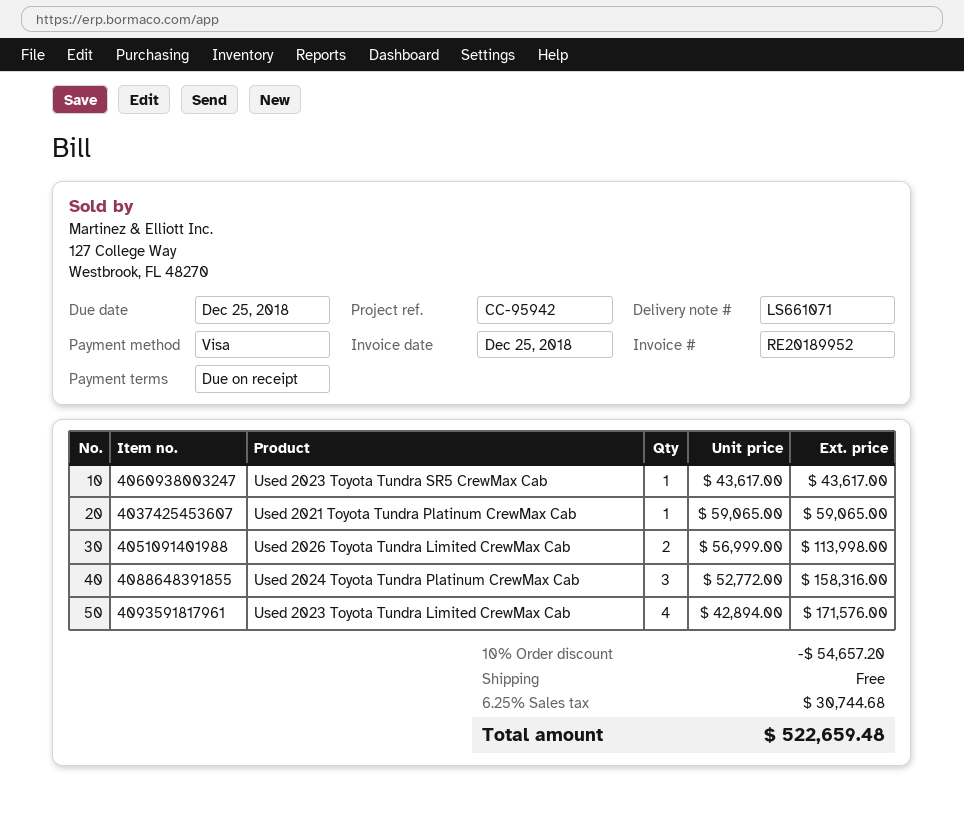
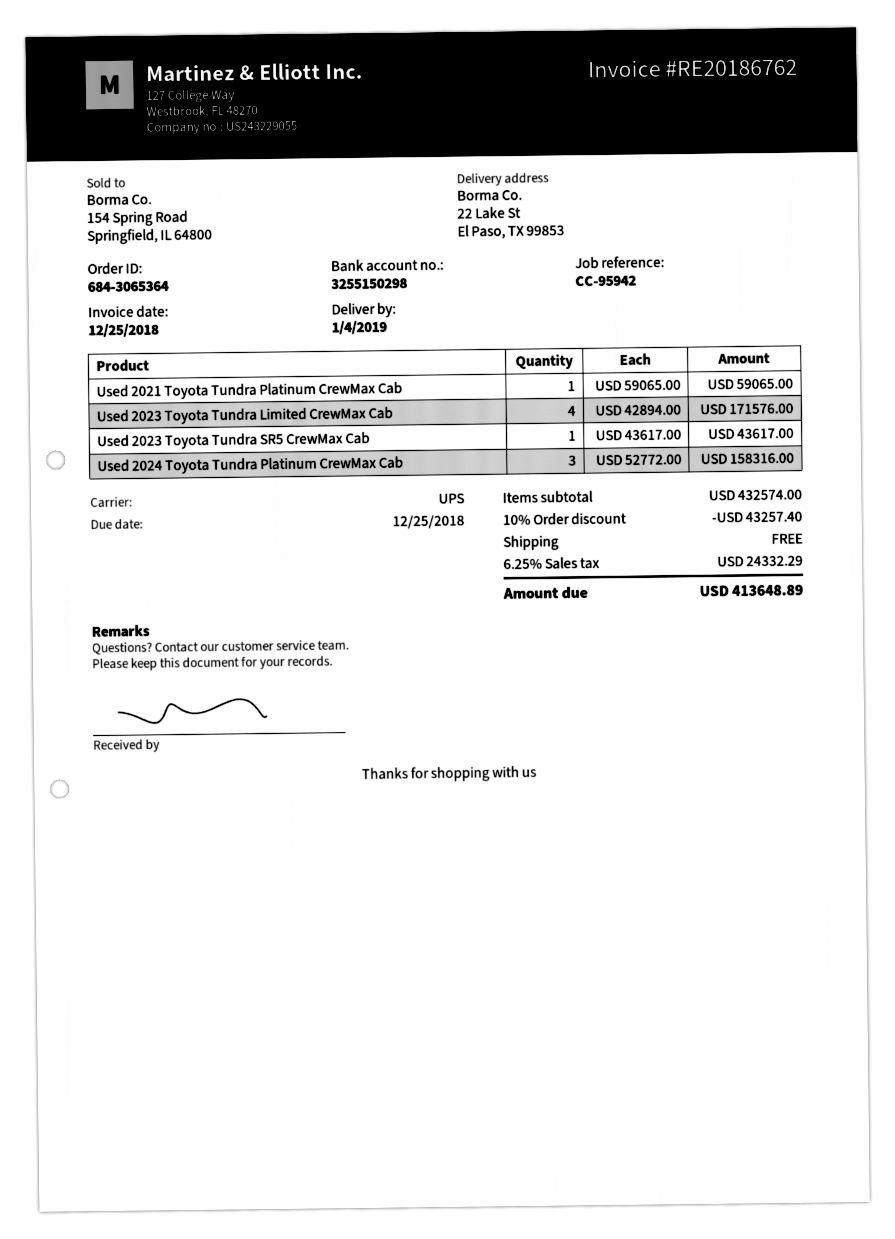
invoice number: RE20189952 -> RE20186762
Used 2026 Toyota Tundra Limited CrewMax Cab: 2 x 56999.00 = 113998.00 -> none
discount: 10% = 54657.20 -> 10% = 43257.40
tax: 6.25% = 30744.68 -> 6.25% = 24332.29
total: 522659.48 -> 413648.89

